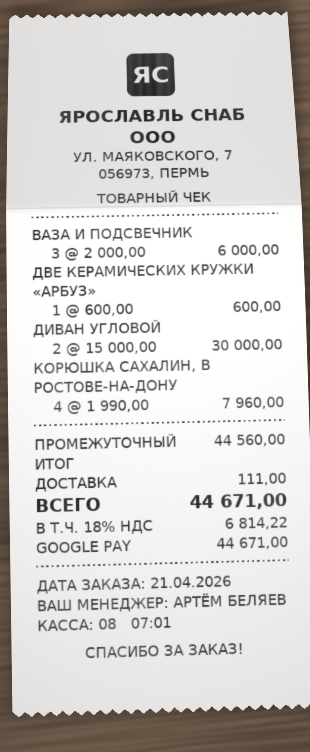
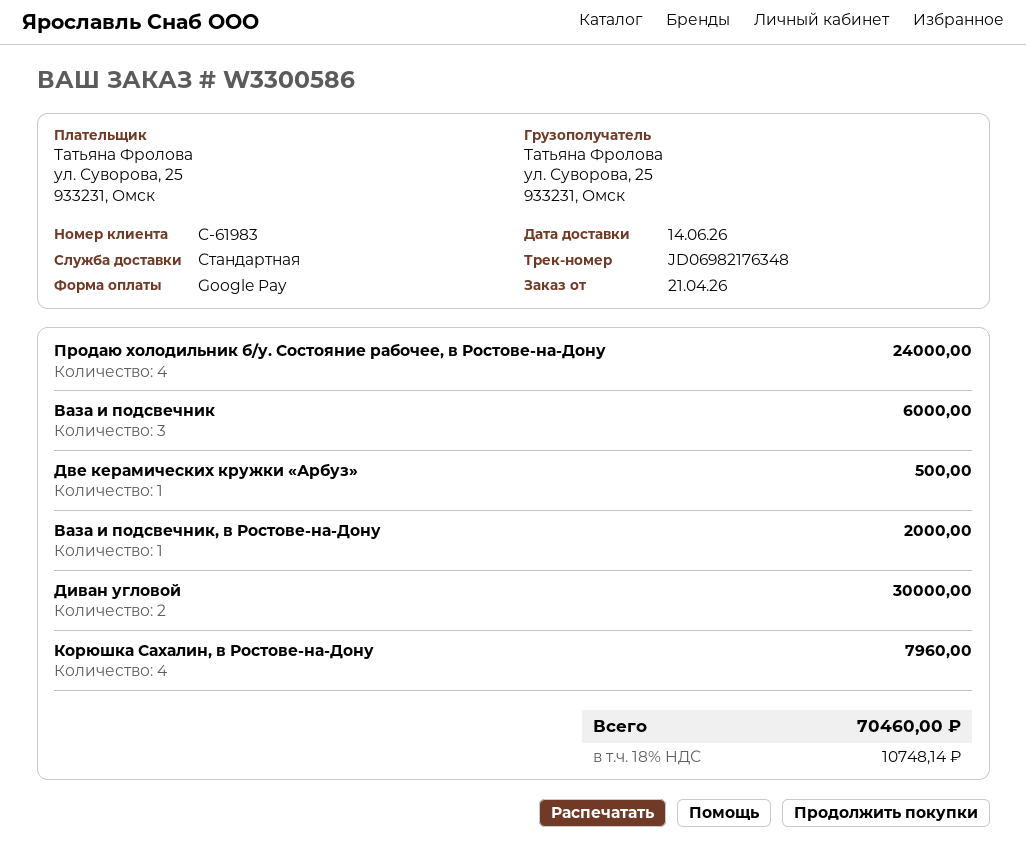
ДВЕ КЕРАМИЧЕСКИХ КРУЖКИ «АРБУЗ»: 1 for 600.00 -> 1 for 500.00
Продаю холодильник б/у. Состояние рабочее, в Ростове-на-Дону: none -> 4 for 24000.00
Ваза и подсвечник, в Ростове-на-Дону: none -> 1 for 2000.00
shipping: 111.00 -> none
tax: 18% = 6814.22 -> 18% = 10748.14
total: 44671.00 -> 70460.00

